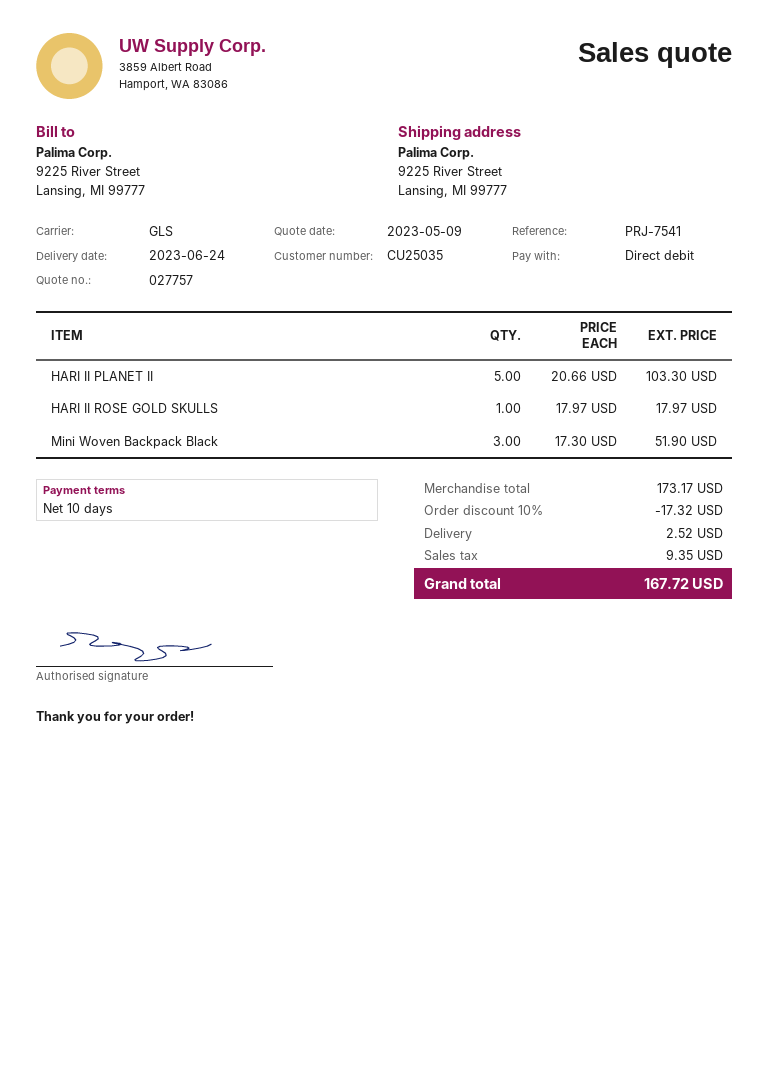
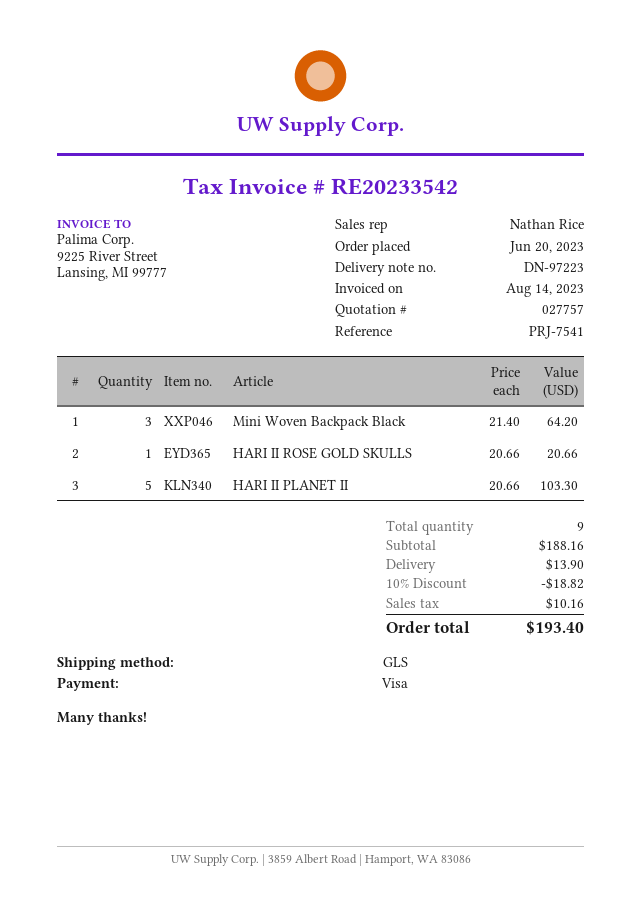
payment method: direct debit -> Visa
HARI II ROSE GOLD SKULLS: 1 x 17.97 = 17.97 -> 1 x 20.66 = 20.66
Mini Woven Backpack Black: 3 x 17.30 = 51.90 -> 3 x 21.40 = 64.20
subtotal: 173.17 -> 188.16
discount: 10% = 17.32 -> 10% = 18.82
shipping: 2.52 -> 13.90
tax: 9.35 -> 10.16
total: 167.72 -> 193.40

